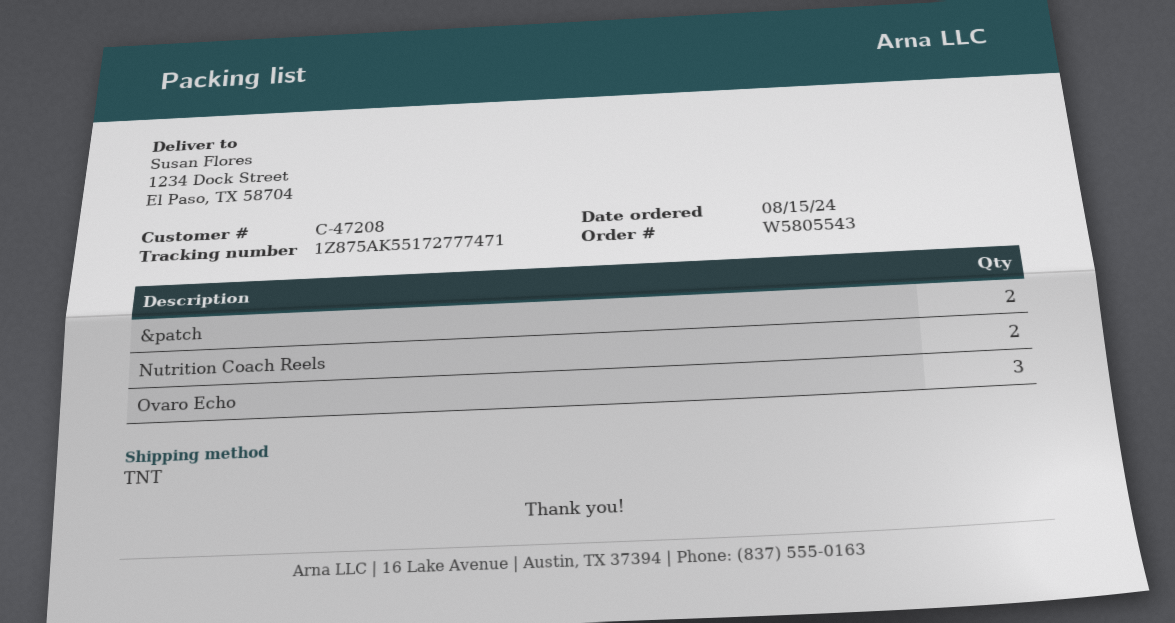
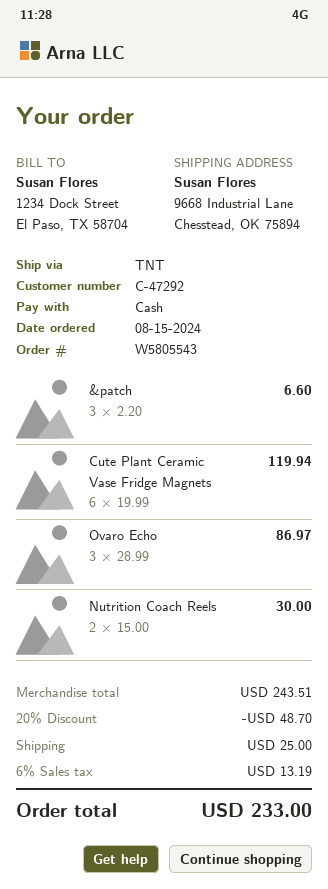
customer number: C-47208 -> C-47292
ship to: 1234 Dock Street, El Paso, TX 58704 -> 9668 Industrial Lane, Chesstead, OK 75894
&patch: 2 -> 3
Cute Plant Ceramic Vase Fridge Magnets: none -> 6

